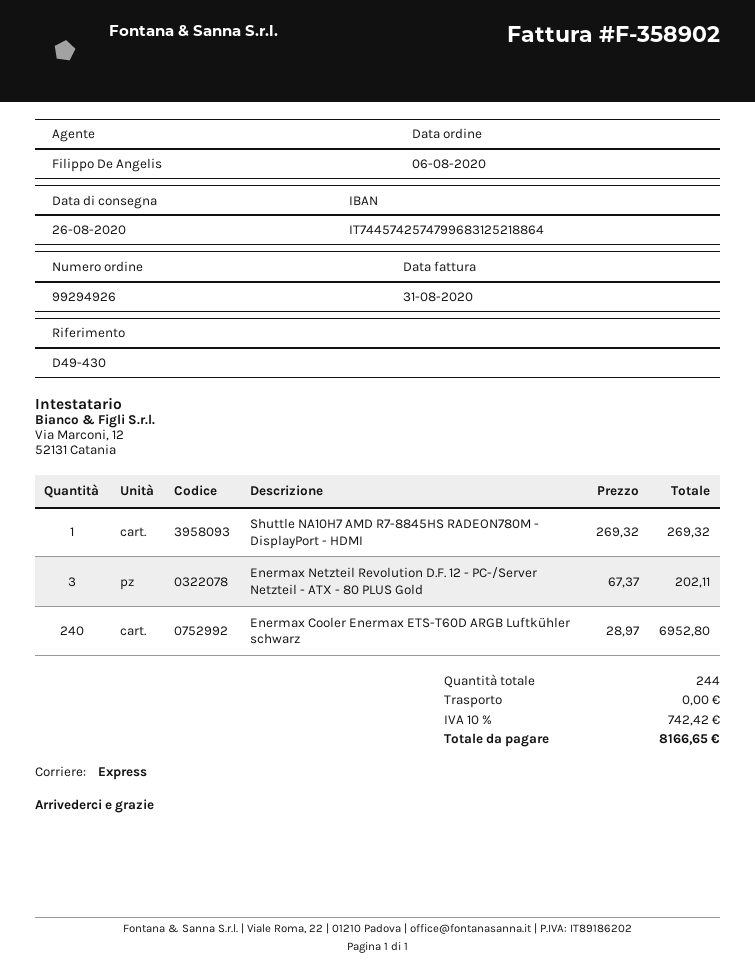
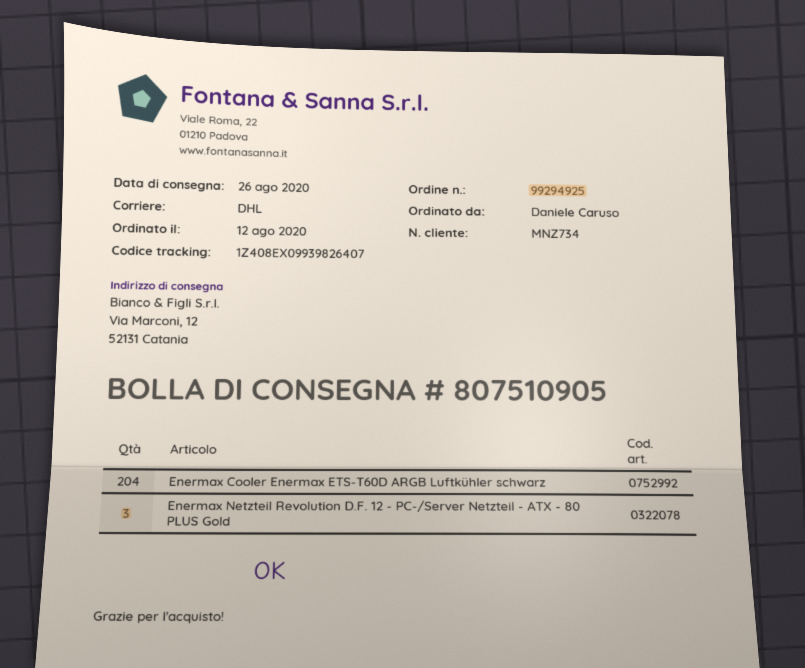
order number: 99294926 -> 99294925
order date: 2020-08-06 -> 2020-08-12
shipping method: express -> DHL
Shuttle NA10H7 AMD R7-8845HS RADEON780M - DisplayPort - HDMI: 1 -> none
Enermax Cooler Enermax ETS-T60D ARGB Luftkühler schwarz: 240 -> 204

